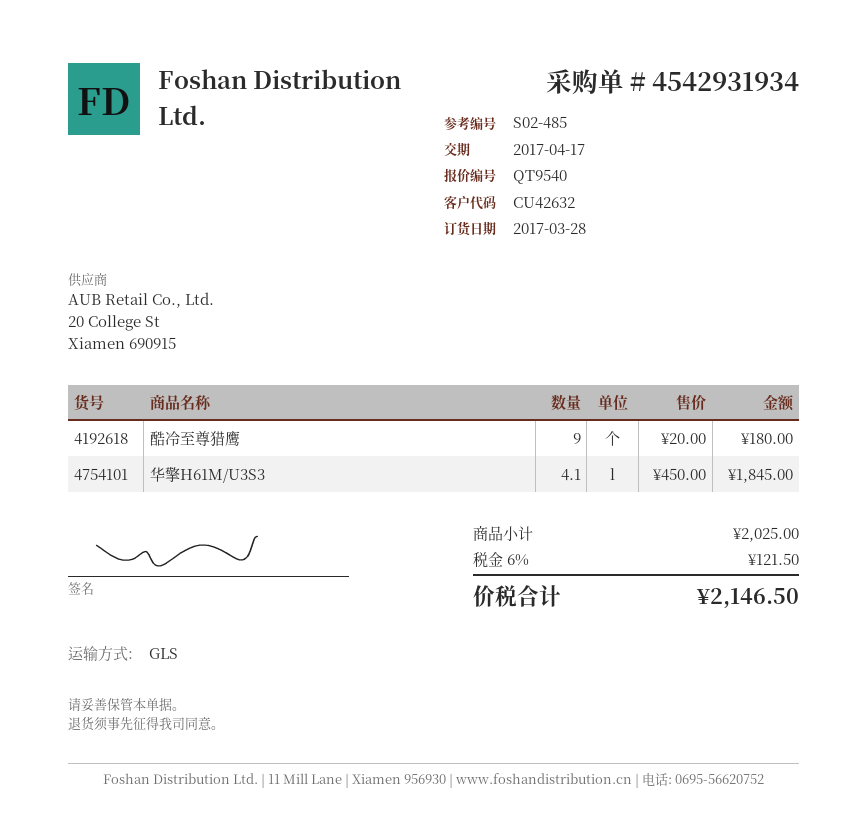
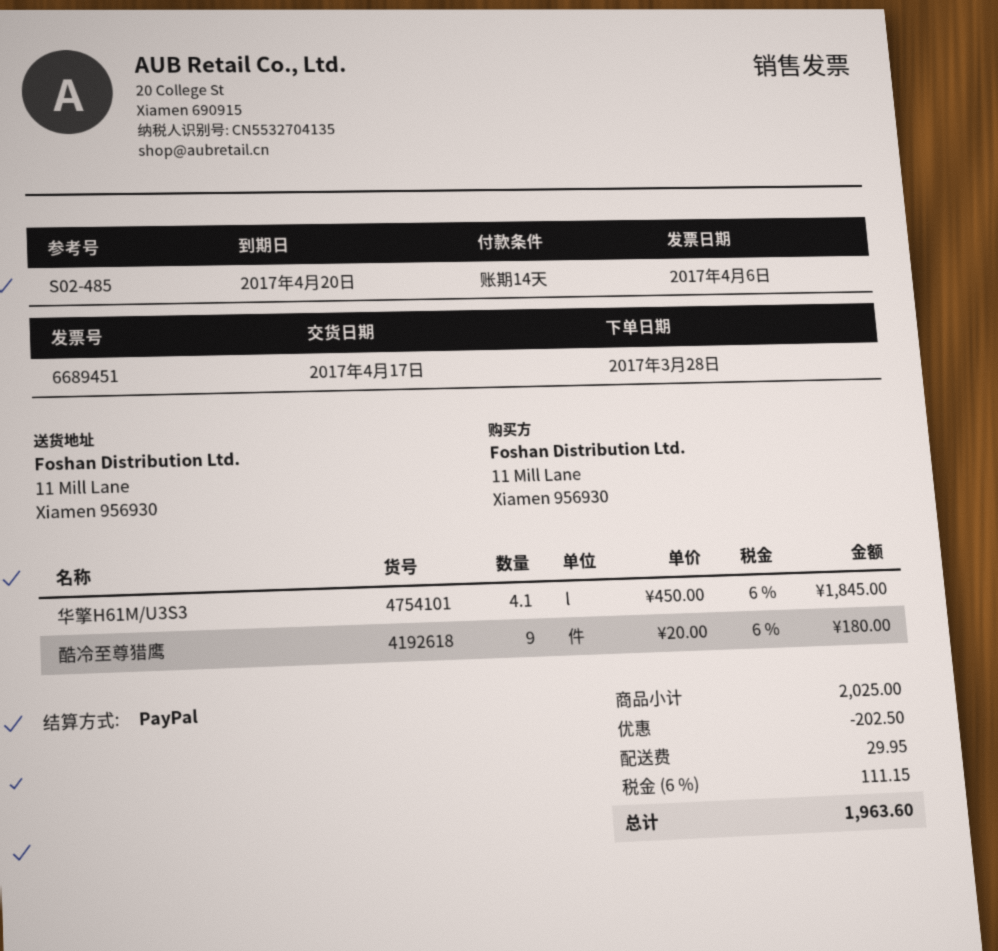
discount: none -> 202.50
shipping: none -> 29.95
tax: 6% = 121.50 -> 6% = 111.15
total: 2146.50 -> 1963.60

